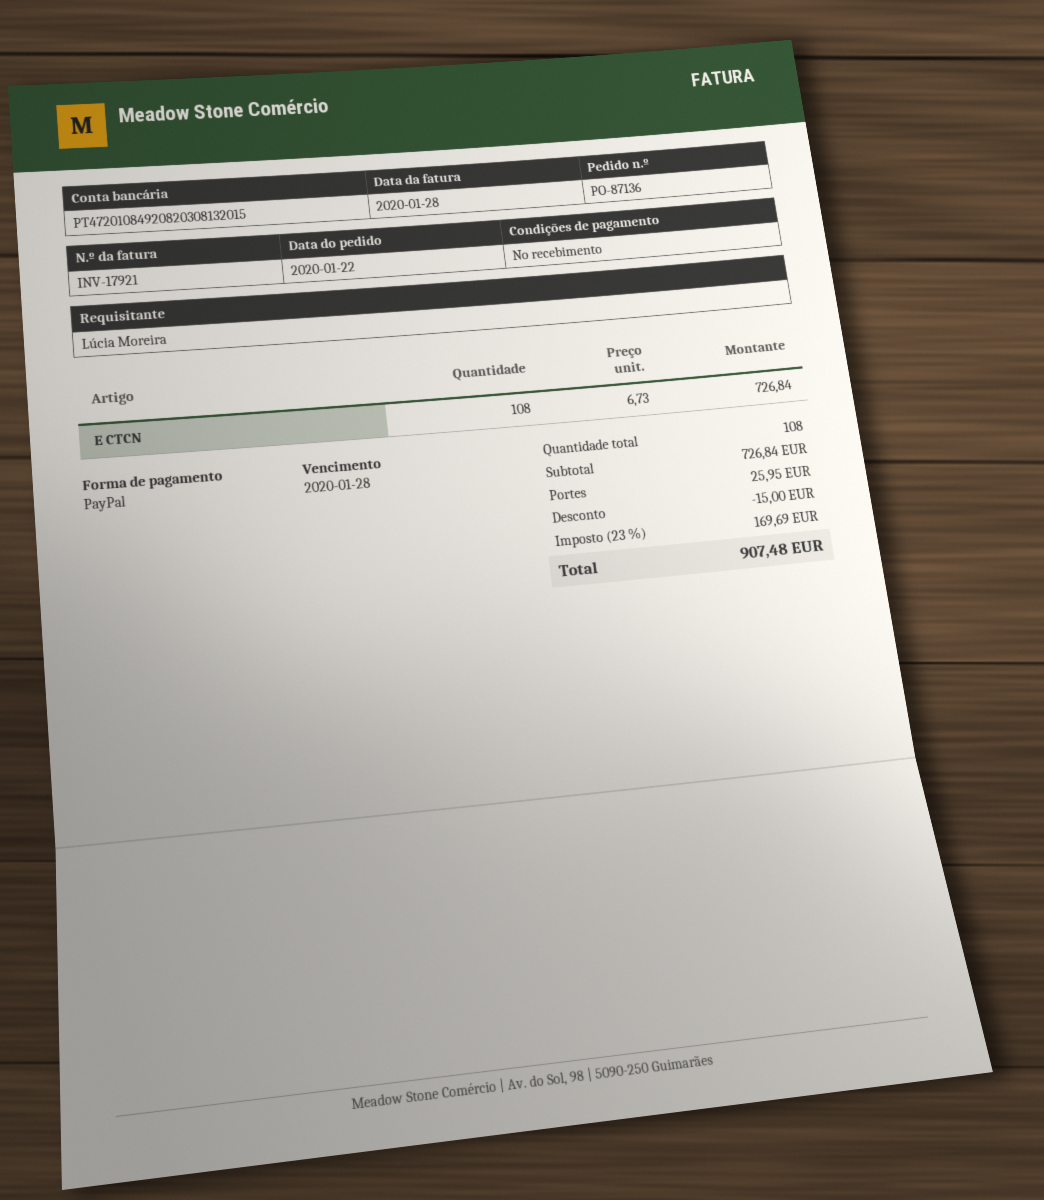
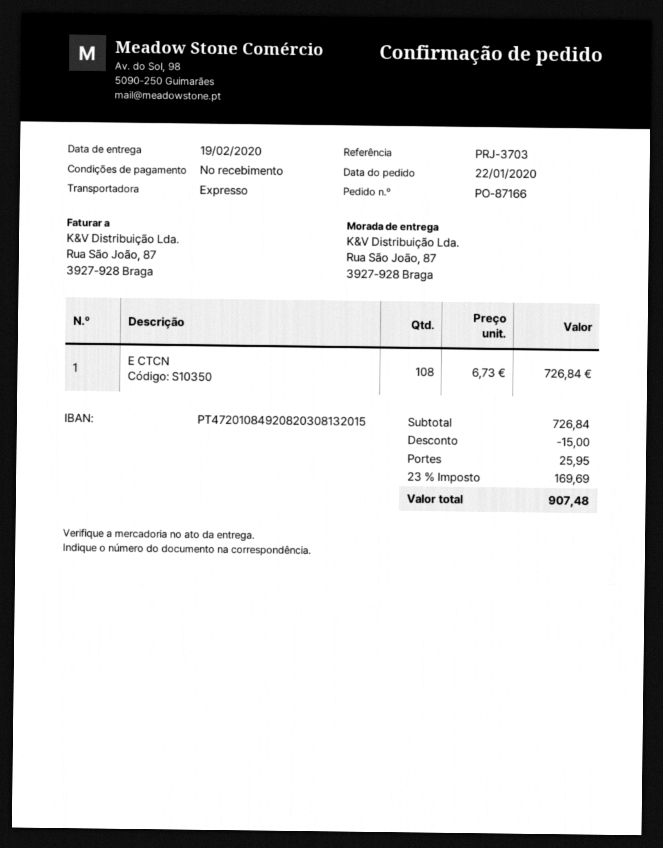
order number: PO-87136 -> PO-87166

